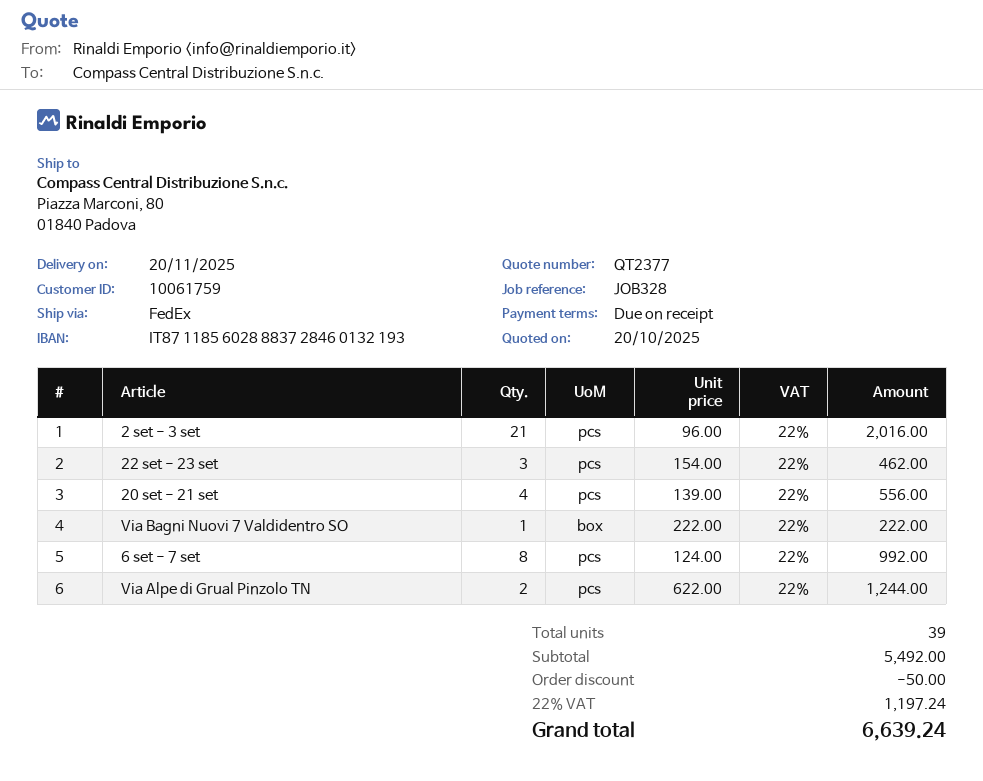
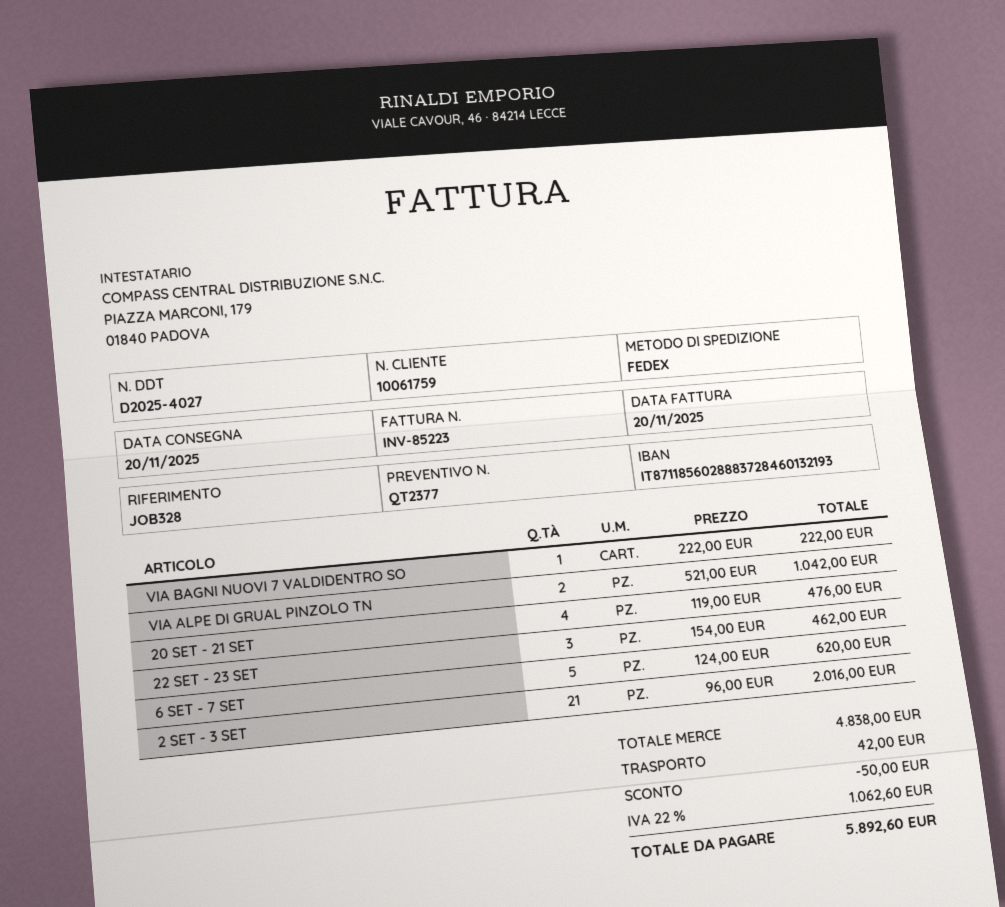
20 set - 21 set: 4 x 139.00 = 556.00 -> 4 x 119.00 = 476.00
6 set - 7 set: 8 x 124.00 = 992.00 -> 5 x 124.00 = 620.00
Via Alpe di Grual Pinzolo TN: 2 x 622.00 = 1244.00 -> 2 x 521.00 = 1042.00
subtotal: 5492.00 -> 4838.00
shipping: none -> 42.00
tax: 22% = 1197.24 -> 22% = 1062.60
total: 6639.24 -> 5892.60

